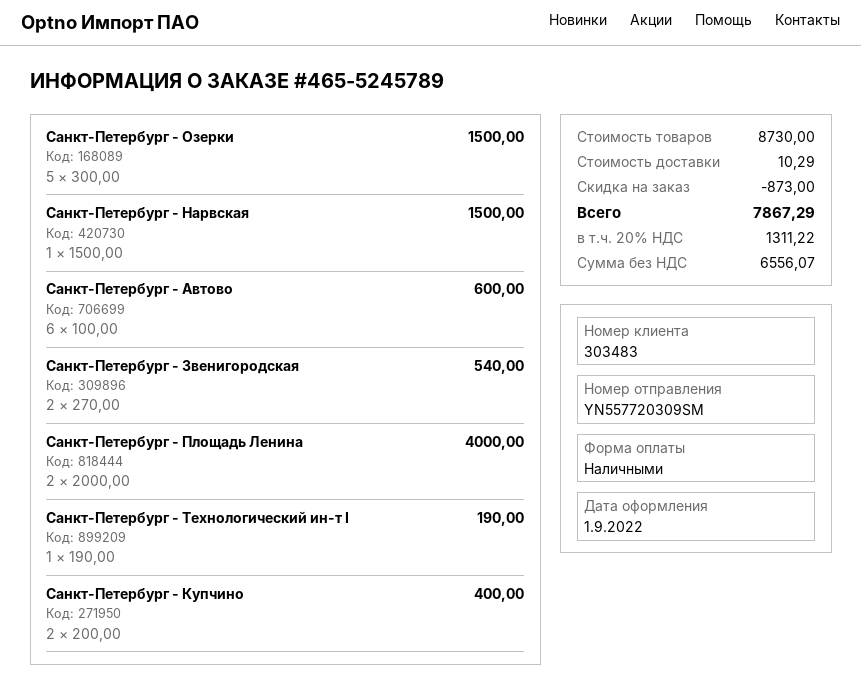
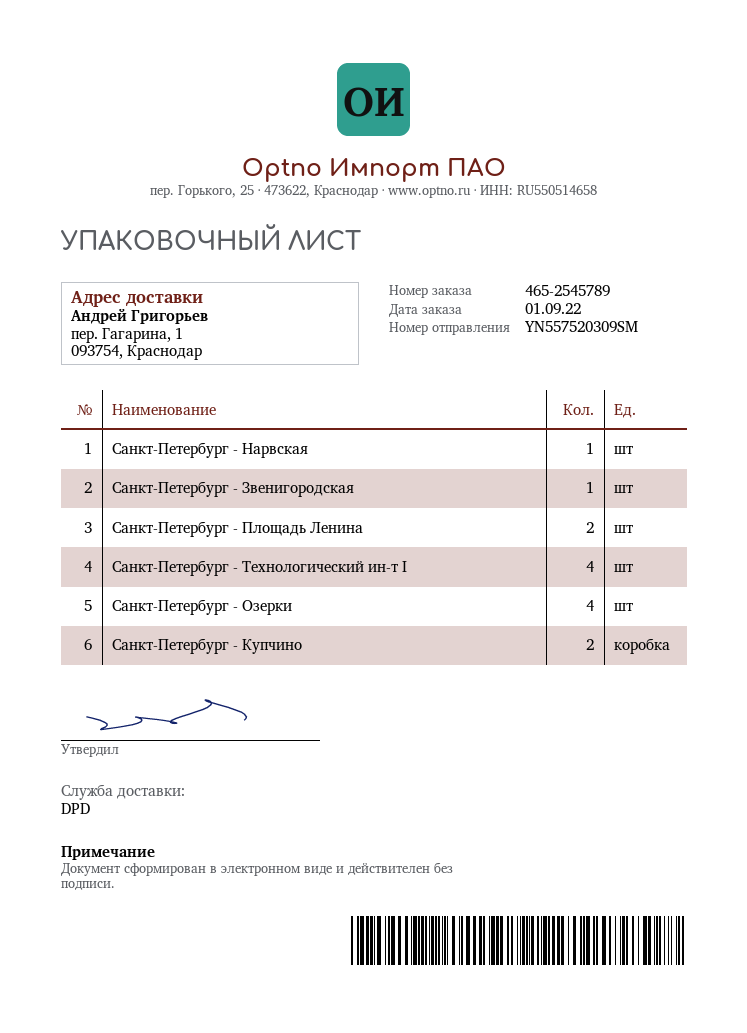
order number: 465-5245789 -> 465-2545789
tracking number: YN557720309SM -> YN557520309SM
Санкт-Петербург - Озерки: 5 -> 4
Санкт-Петербург - Автово: 6 -> none
Санкт-Петербург - Звенигородская: 2 -> 1
Санкт-Петербург - Технологический ин-т I: 1 -> 4

